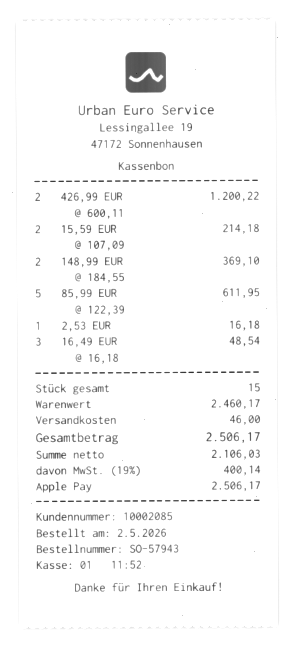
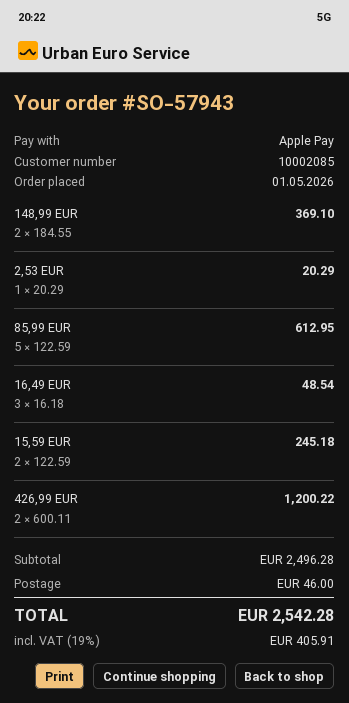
order date: 2026-05-02 -> 2026-05-01
15,59 EUR: 2 x 107.09 = 214.18 -> 2 x 122.59 = 245.18
85,99 EUR: 5 x 122.39 = 611.95 -> 5 x 122.59 = 612.95
2,53 EUR: 1 x 16.18 = 16.18 -> 1 x 20.29 = 20.29
subtotal: 2460.17 -> 2496.28
tax: 19% = 400.14 -> 19% = 405.91
total: 2506.17 -> 2542.28

